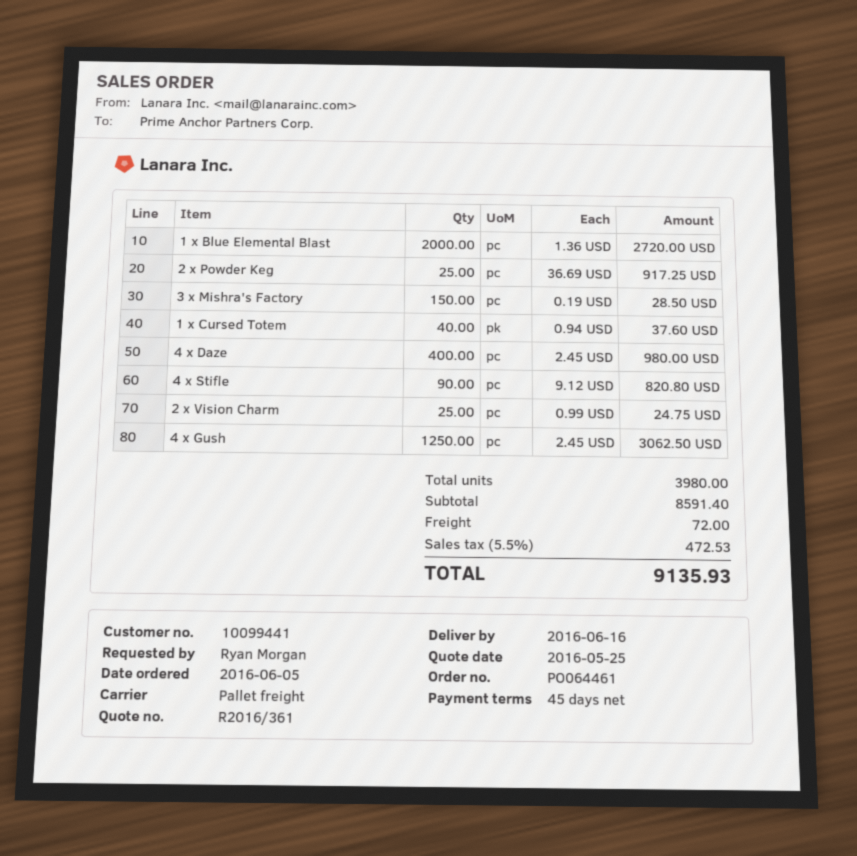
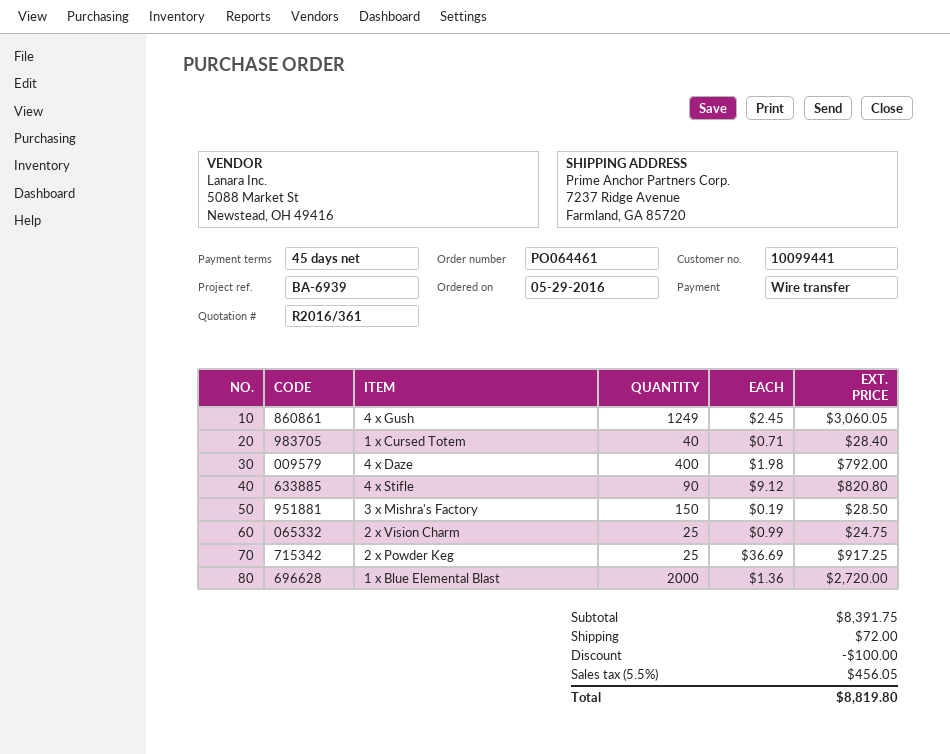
order date: 2016-06-05 -> 2016-05-29
1 x Cursed Totem: 40 x 0.94 = 37.60 -> 40 x 0.71 = 28.40
4 x Daze: 400 x 2.45 = 980.00 -> 400 x 1.98 = 792.00
4 x Gush: 1250 x 2.45 = 3062.50 -> 1249 x 2.45 = 3060.05
subtotal: 8591.40 -> 8391.75
discount: none -> 100.00
tax: 5.5% = 472.53 -> 5.5% = 456.05
total: 9135.93 -> 8819.80

